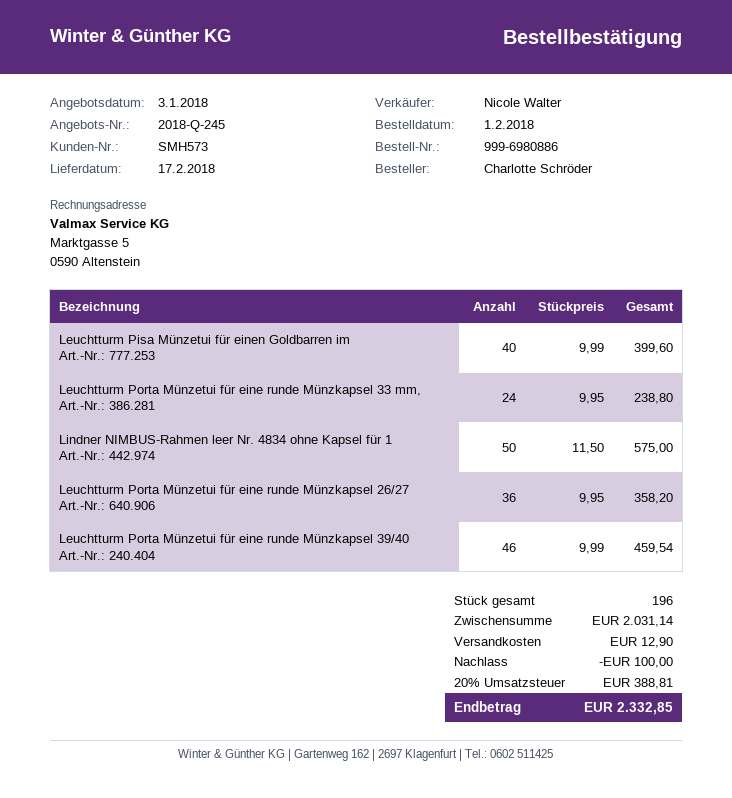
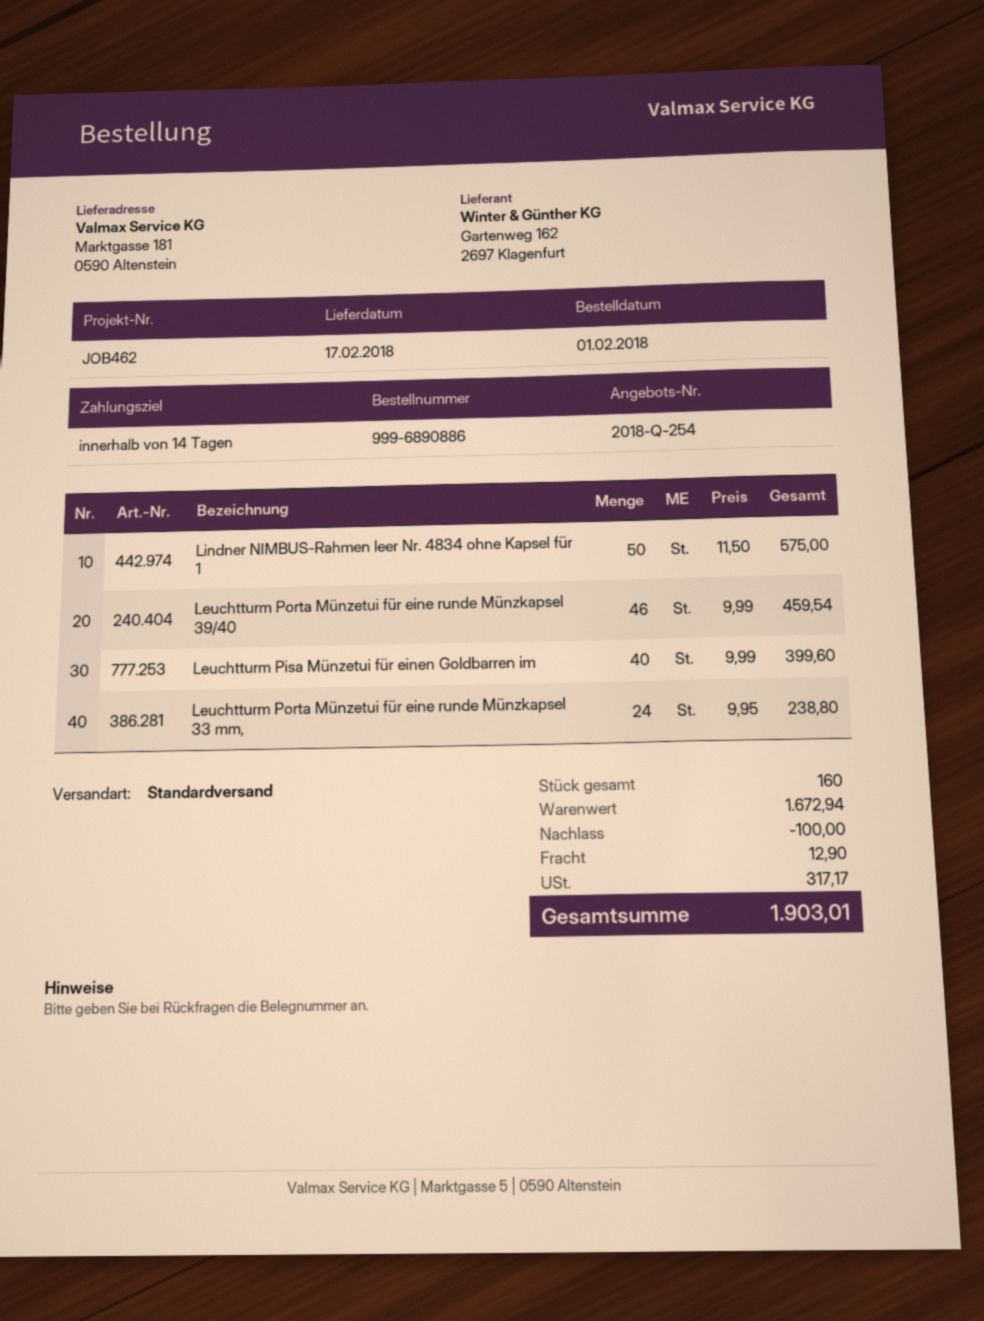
quote number: 2018-Q-245 -> 2018-Q-254
order number: 999-6980886 -> 999-6890886
Leuchtturm Porta Münzetui für eine runde Münzkapsel 26/27: 36 x 9.95 = 358.20 -> none
total quantity: 196 -> 160
subtotal: 2031.14 -> 1672.94
tax: 388.81 -> 317.17
total: 2332.85 -> 1903.01

